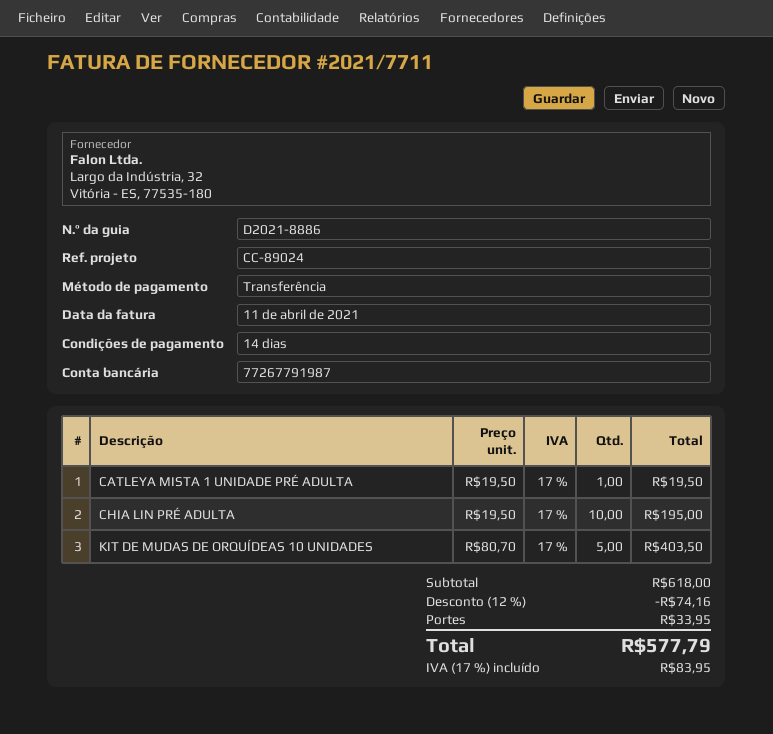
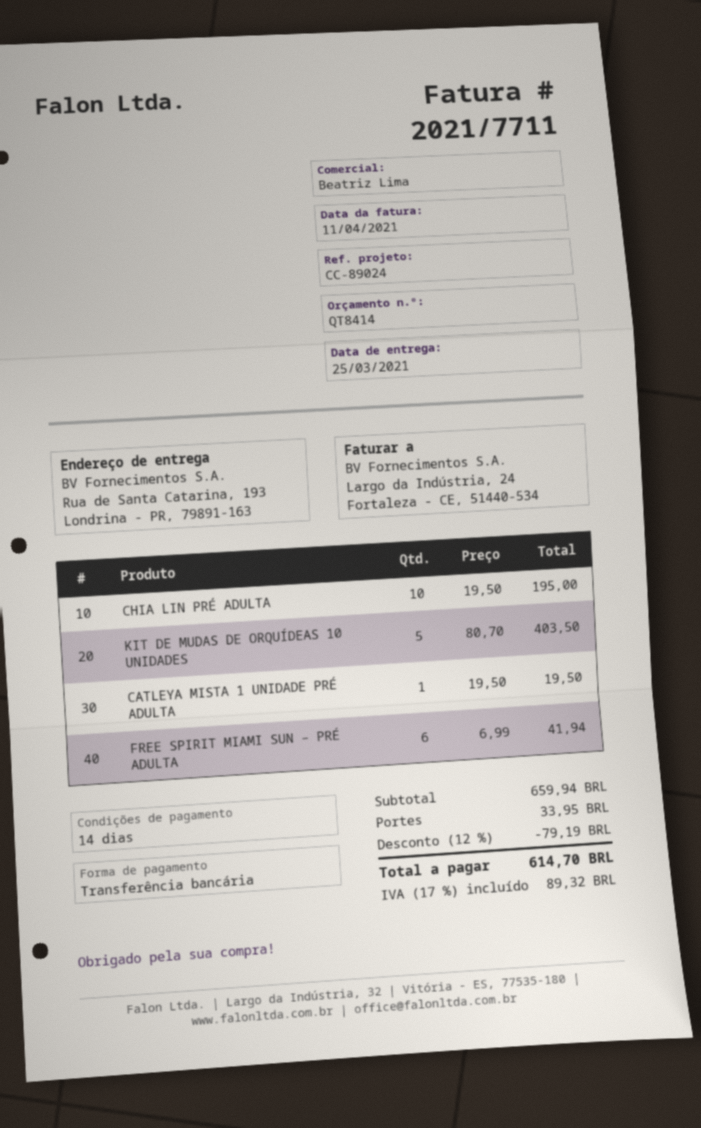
FREE SPIRIT MIAMI SUN – PRÉ ADULTA: none -> 6 x 6.99 = 41.94
subtotal: 618.00 -> 659.94
discount: 12% = 74.16 -> 12% = 79.19
tax: 17% = 83.95 -> 17% = 89.32
total: 577.79 -> 614.70

